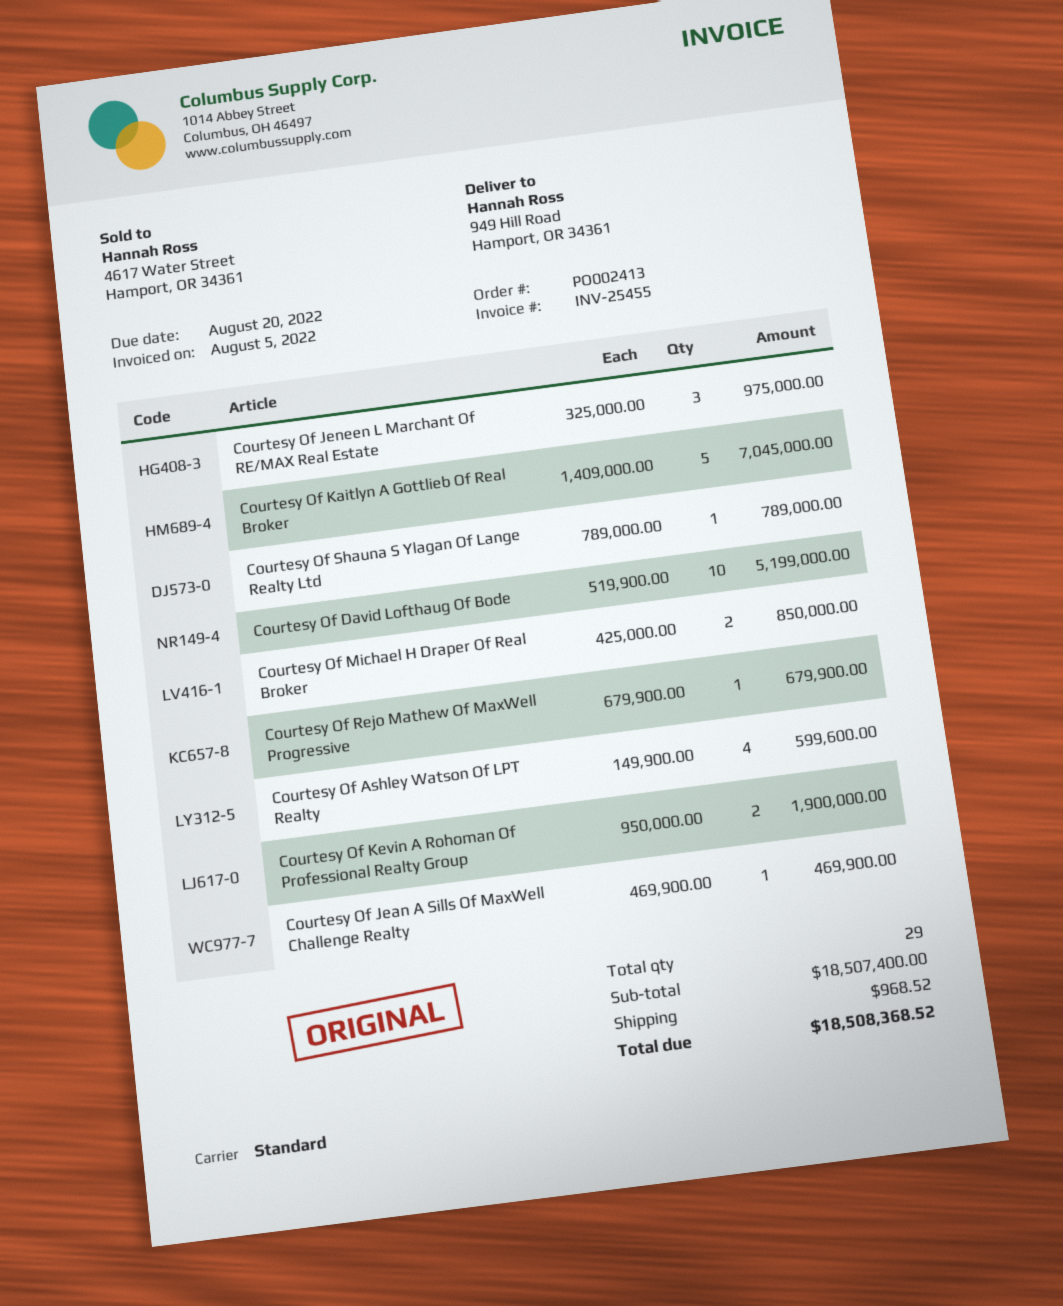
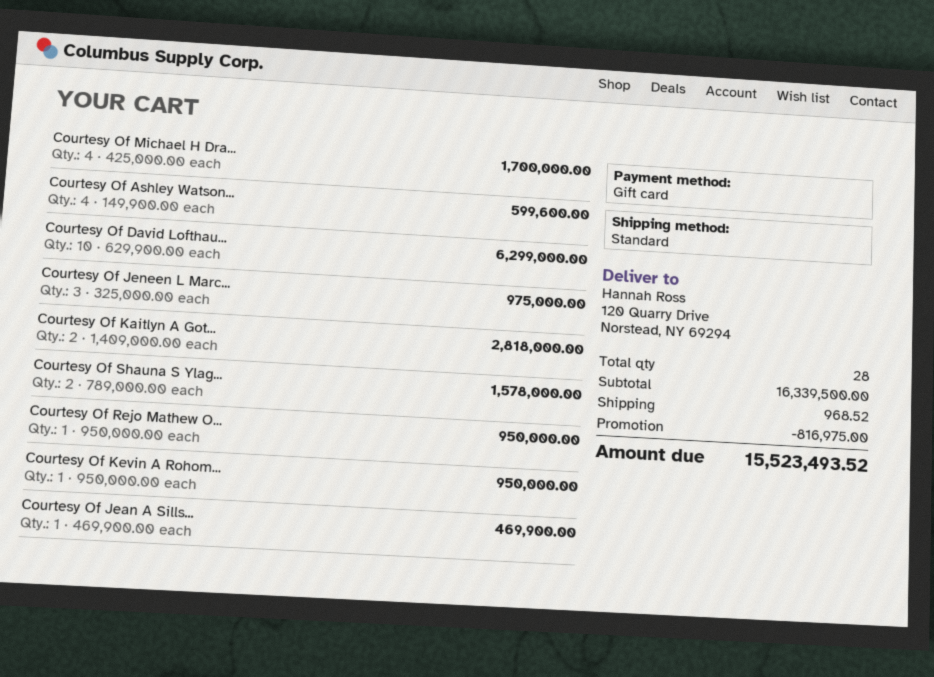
ship to: 949 Hill Road, Hamport, OR 34361 -> 120 Quarry Drive, Norstead, NY 69294
Courtesy Of Kaitlyn A Gottlieb Of Real Broker: 5 x 1409000.00 = 7045000.00 -> 2 x 1409000.00 = 2818000.00
Courtesy Of Shauna S Ylagan Of Lange Realty Ltd: 1 x 789000.00 = 789000.00 -> 2 x 789000.00 = 1578000.00
Courtesy Of David Lofthaug Of Bode: 10 x 519900.00 = 5199000.00 -> 10 x 629900.00 = 6299000.00
Courtesy Of Michael H Draper Of Real Broker: 2 x 425000.00 = 850000.00 -> 4 x 425000.00 = 1700000.00
Courtesy Of Rejo Mathew Of MaxWell Progressive: 1 x 679900.00 = 679900.00 -> 1 x 950000.00 = 950000.00
Courtesy Of Kevin A Rohoman Of Professional Realty Group: 2 x 950000.00 = 1900000.00 -> 1 x 950000.00 = 950000.00
total quantity: 29 -> 28
subtotal: 18507400.00 -> 16339500.00
discount: none -> 816975.00
total: 18508368.52 -> 15523493.52

